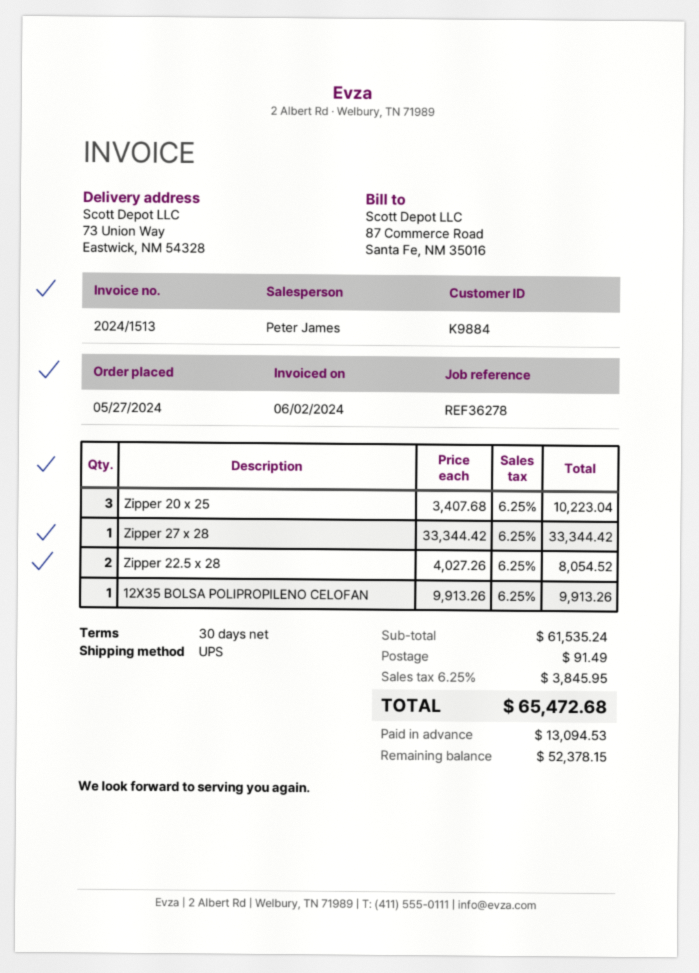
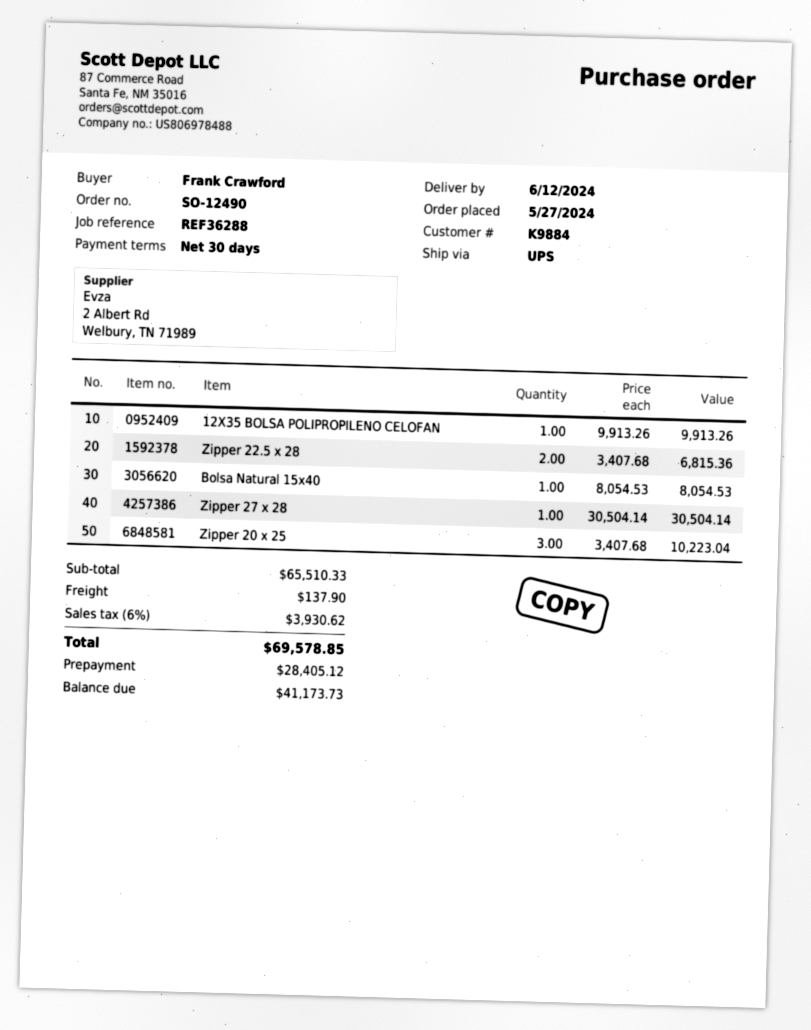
reference: REF36278 -> REF36288
Zipper 27 x 28: 1 x 33344.42 = 33344.42 -> 1 x 30504.14 = 30504.14
Zipper 22.5 x 28: 2 x 4027.26 = 8054.52 -> 2 x 3407.68 = 6815.36
Bolsa Natural 15x40: none -> 1 x 8054.53 = 8054.53
subtotal: 61535.24 -> 65510.33
shipping: 91.49 -> 137.90
tax: 6.25% = 3845.95 -> 6% = 3930.62
total: 65472.68 -> 69578.85
deposit: 13094.53 -> 28405.12
balance: 52378.15 -> 41173.73

